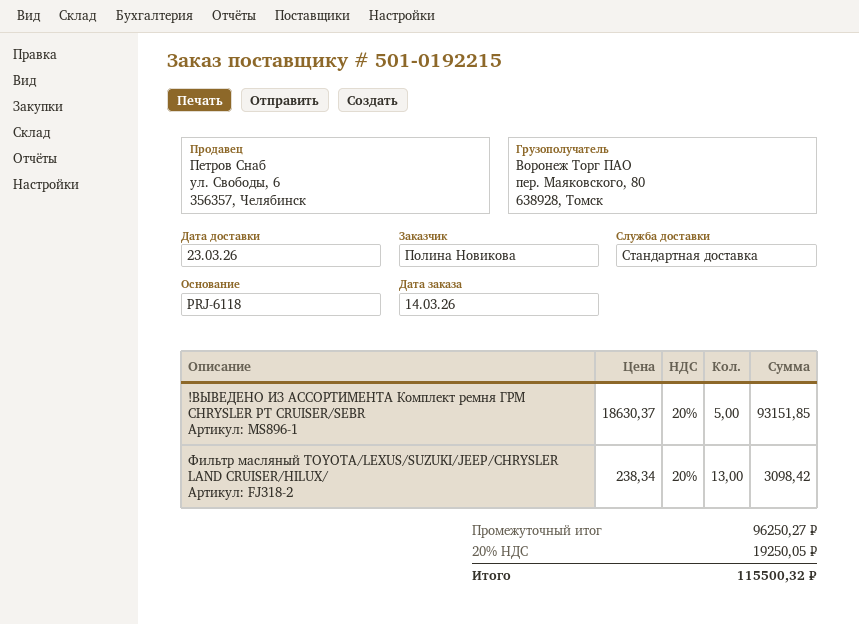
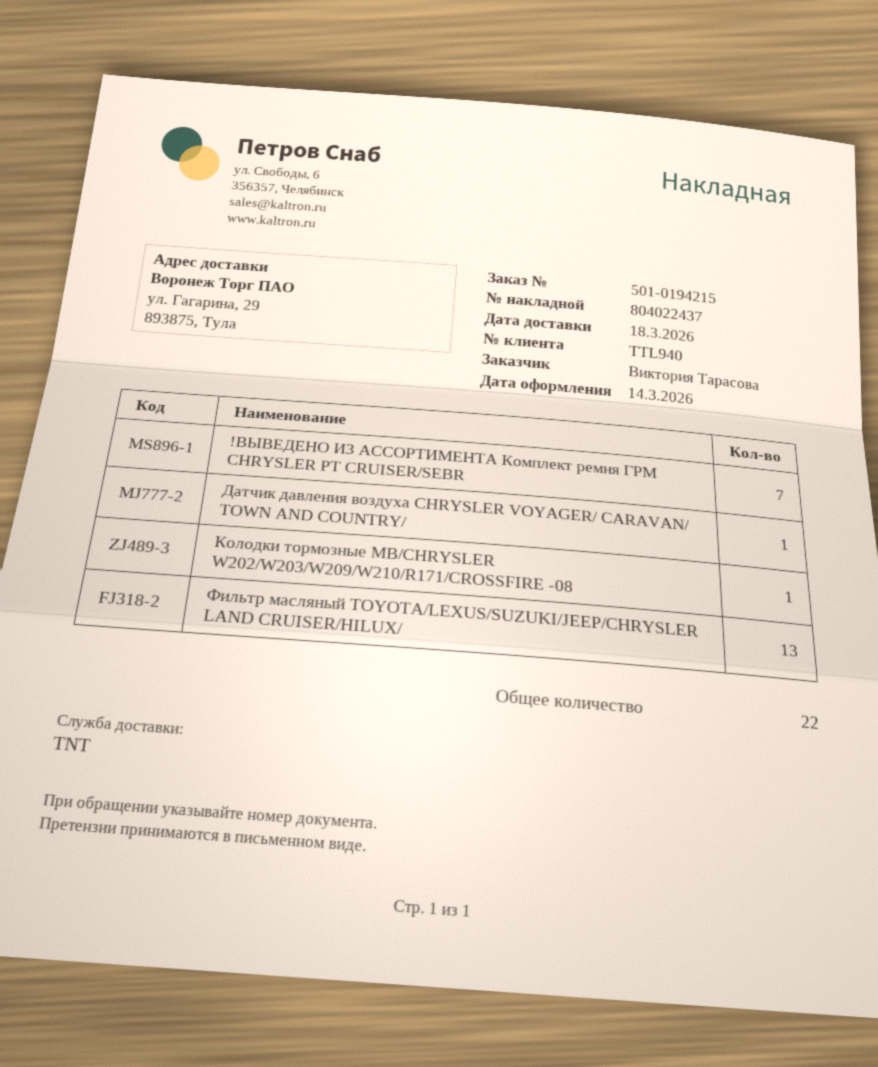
order number: 501-0192215 -> 501-0194215
delivery date: 2026-03-23 -> 2026-03-18
ordered by: Полина Новикова -> Виктория Тарасова
shipping method: standard -> TNT
ship to: пер. Маяковского, 80, 638928, Томск -> ул. Гагарина, 29, 893875, Тула
!ВЫВЕДЕНО ИЗ АССОРТИМЕНТА Комплект ремня ГРМ CHRYSLER PT CRUISER/SEBR: 5 -> 7
Датчик давления воздуха CHRYSLER VOYAGER/ CARAVAN/ TOWN AND COUNTRY/: none -> 1
Колодки тормозные MB/CHRYSLER W202/W203/W209/W210/R171/CROSSFIRE -08: none -> 1

